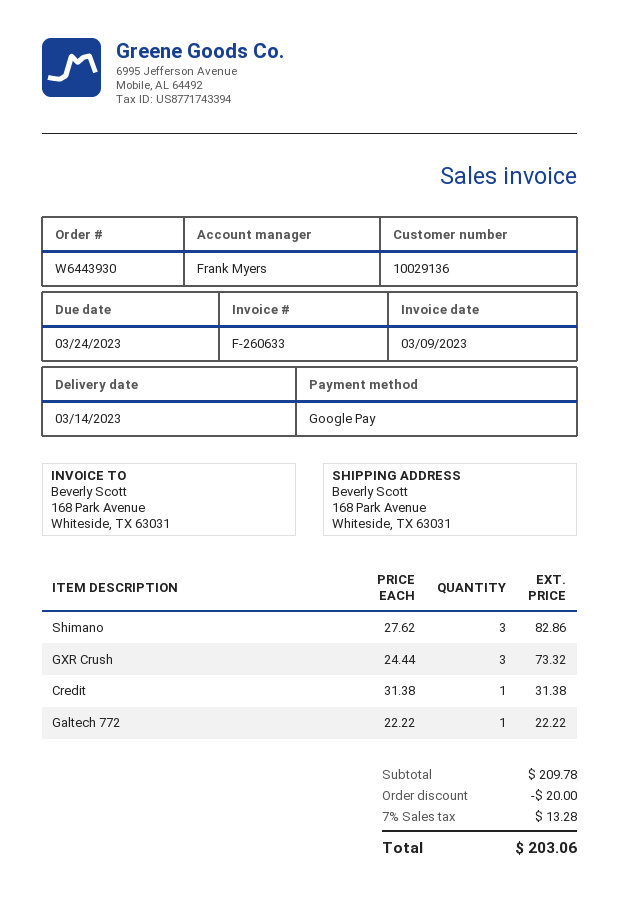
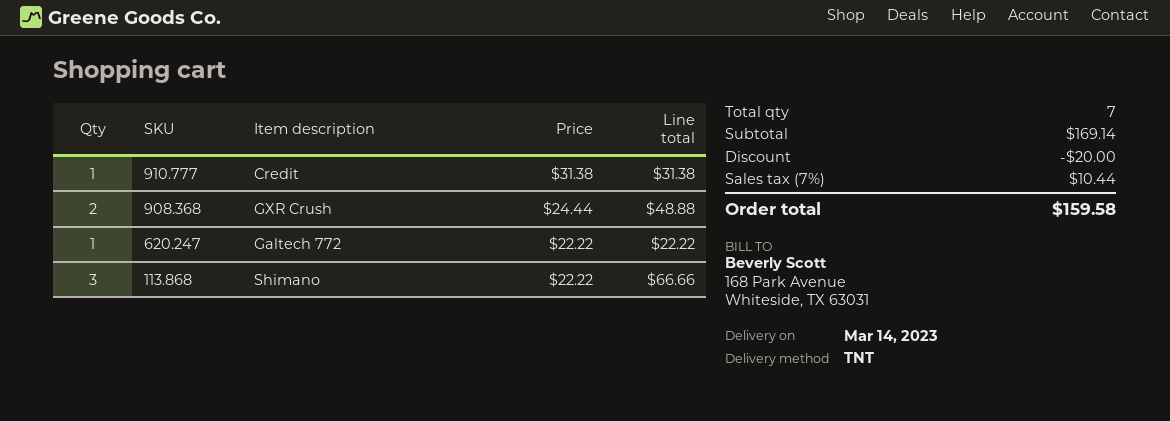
Shimano: 3 x 27.62 = 82.86 -> 3 x 22.22 = 66.66
GXR Crush: 3 x 24.44 = 73.32 -> 2 x 24.44 = 48.88
subtotal: 209.78 -> 169.14
tax: 7% = 13.28 -> 7% = 10.44
total: 203.06 -> 159.58

